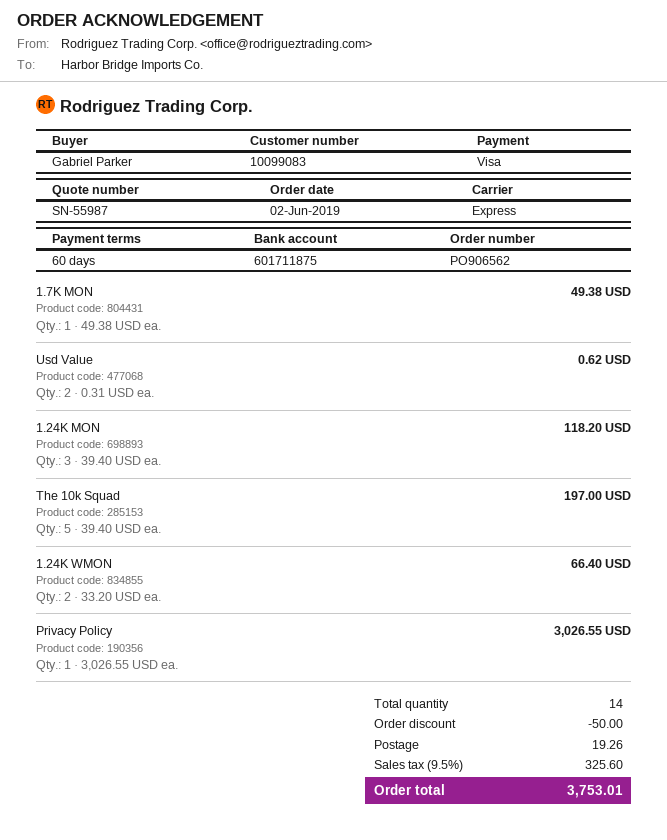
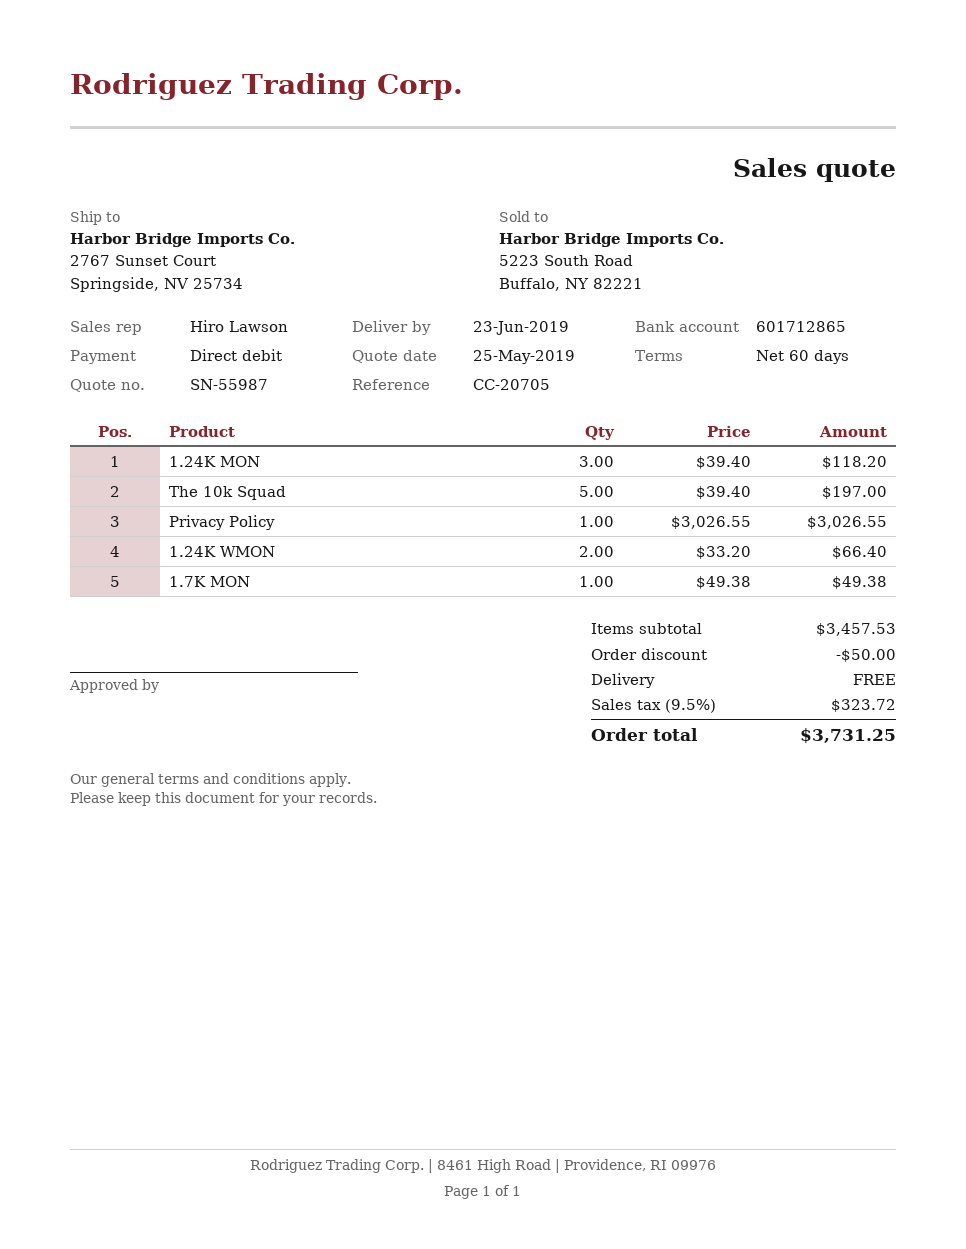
payment method: Visa -> direct debit
bank account: 601711875 -> 601712865
Usd Value: 2 x 0.31 = 0.62 -> none
shipping: 19.26 -> 0.00
tax: 9.5% = 325.60 -> 9.5% = 323.72
total: 3753.01 -> 3731.25

